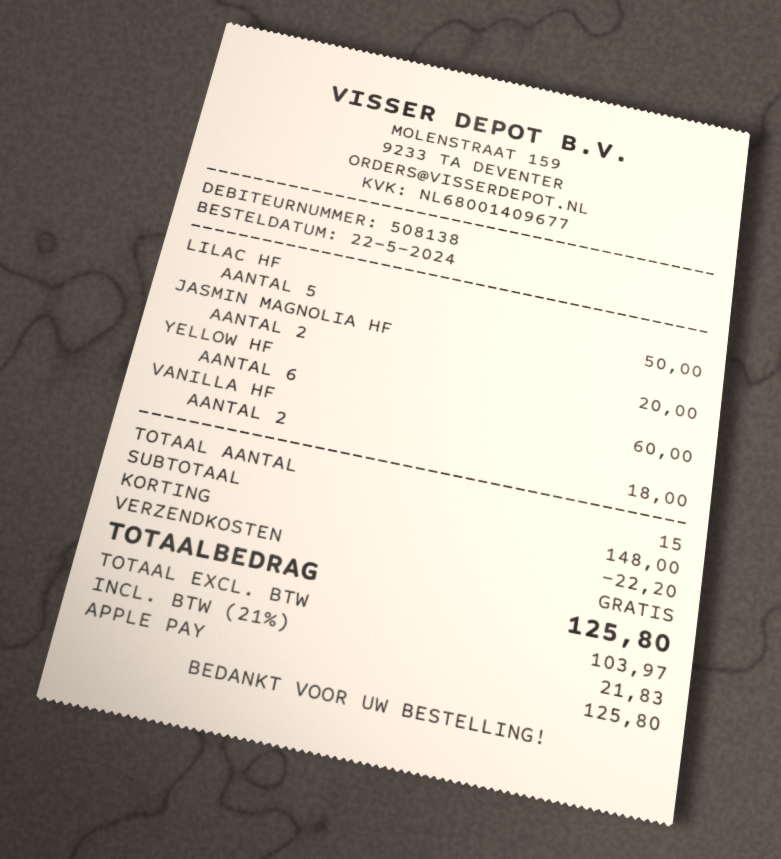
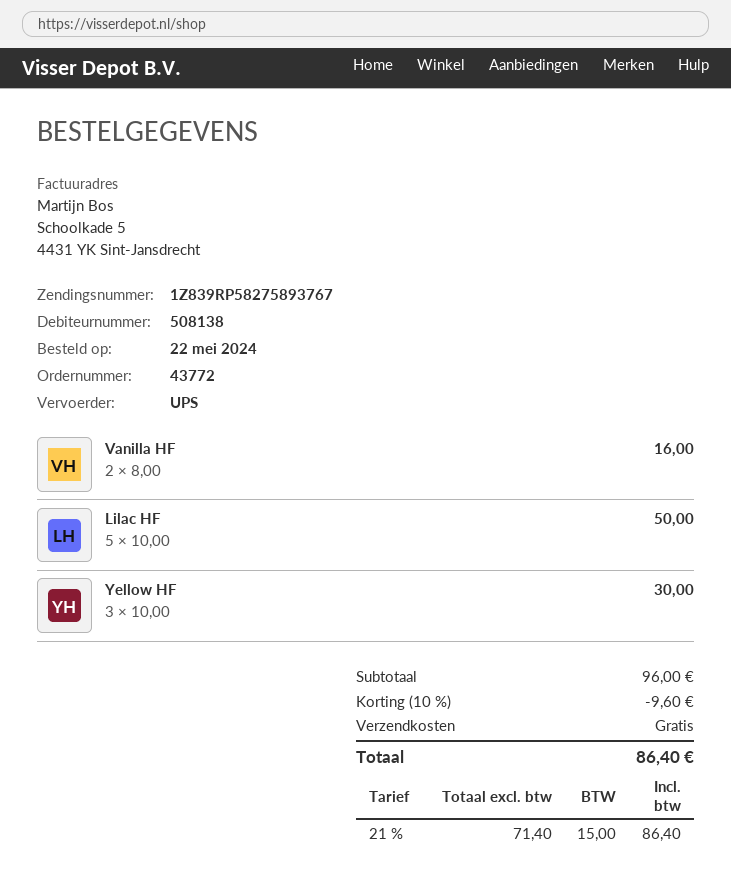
JASMIN MAGNOLIA HF: 2 for 20.00 -> none
YELLOW HF: 6 for 60.00 -> 3 for 30.00
VANILLA HF: 2 for 18.00 -> 2 for 16.00
subtotal: 148.00 -> 96.00
discount: 22.20 -> 9.60
net: 103.97 -> 71.40
tax: 21% = 21.83 -> 21% = 15.00
total: 125.80 -> 86.40

